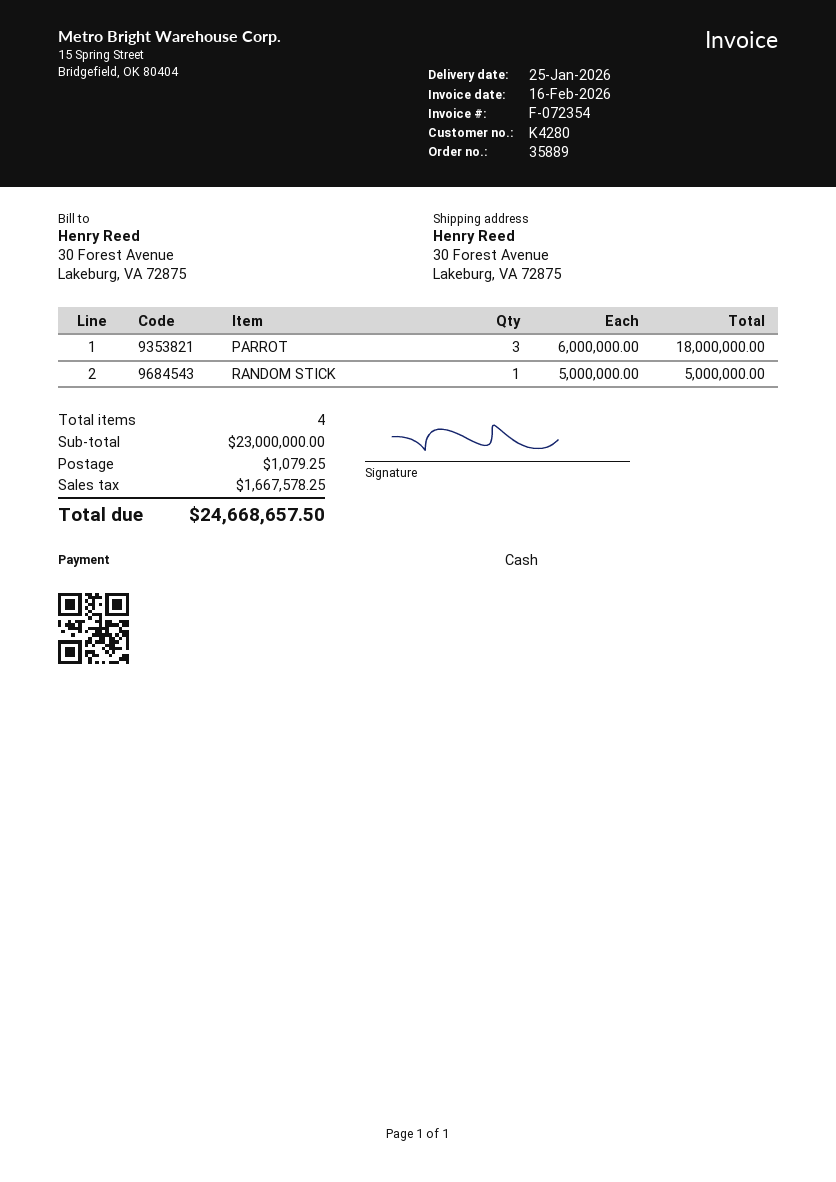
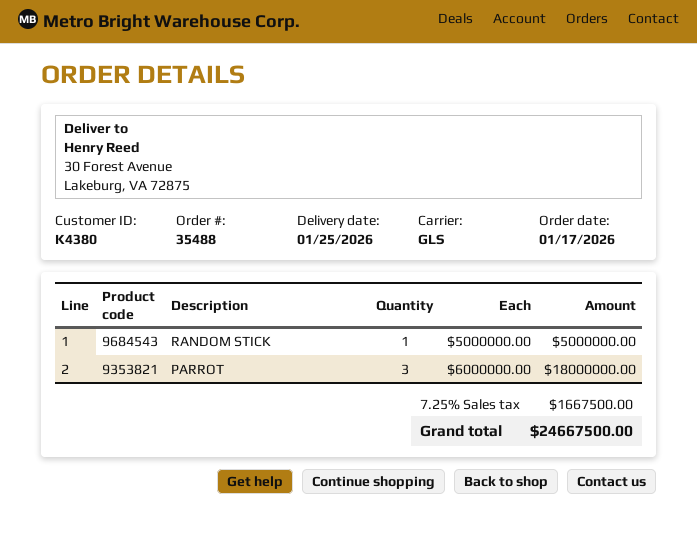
order number: 35889 -> 35488
customer number: K4280 -> K4380
shipping: 1079.25 -> none
tax: 1667578.25 -> 1667500.00
total: 24668657.50 -> 24667500.00

